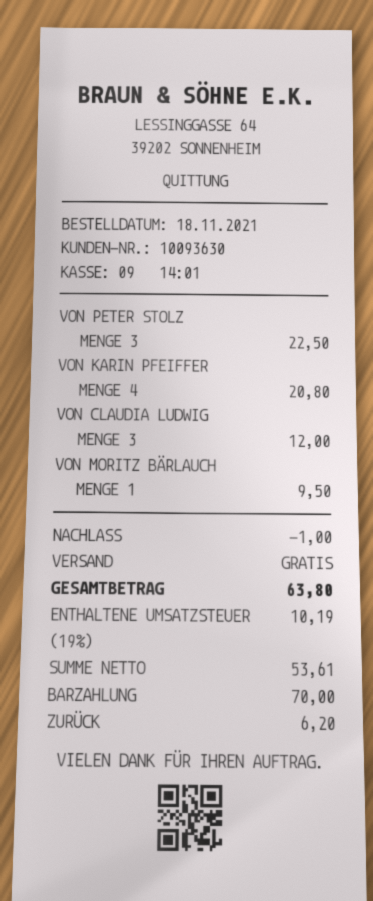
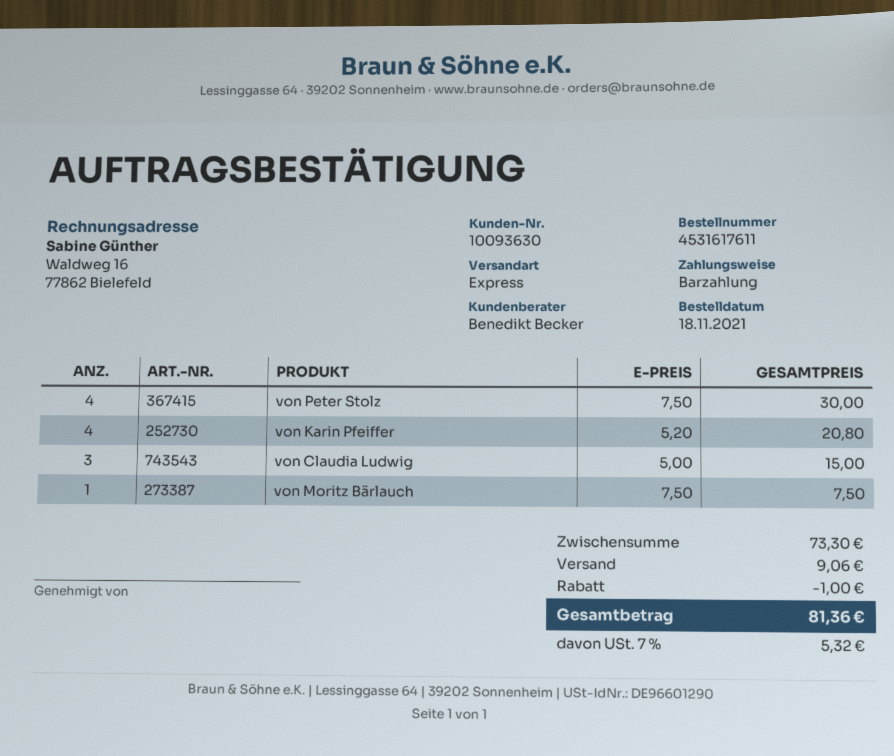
VON PETER STOLZ: 3 for 22.50 -> 4 for 30.00
VON CLAUDIA LUDWIG: 3 for 12.00 -> 3 for 15.00
VON MORITZ BÄRLAUCH: 1 for 9.50 -> 1 for 7.50
shipping: 0.00 -> 9.06
tax: 19% = 10.19 -> 7% = 5.32
total: 63.80 -> 81.36

